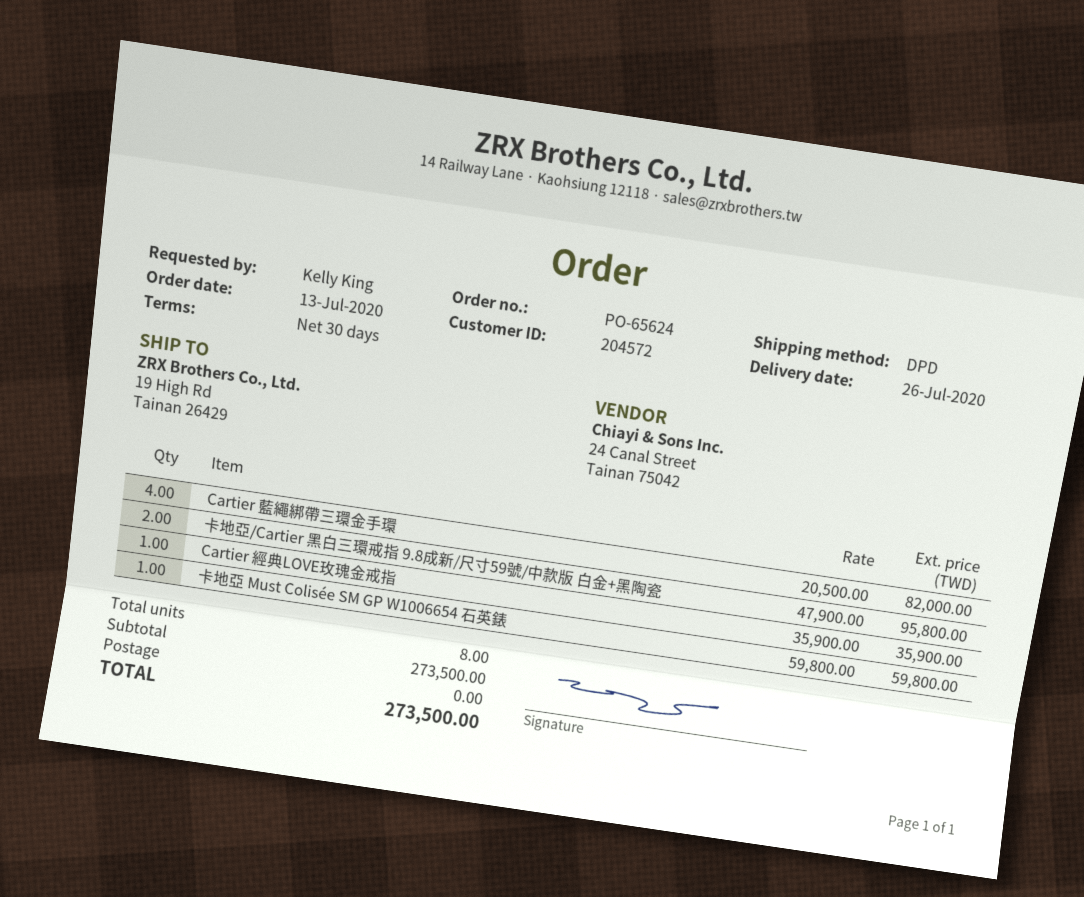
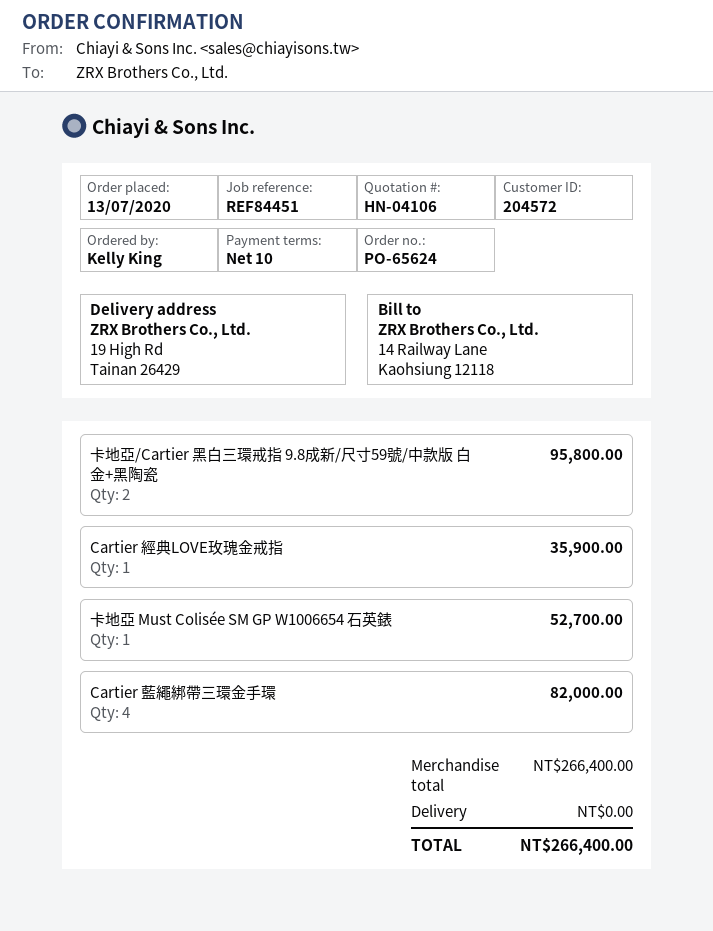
payment terms: 30 days -> 10 days
卡地亞 Must Colisée SM GP W1006654 石英錶: 1 for 59800.00 -> 1 for 52700.00
subtotal: 273500.00 -> 266400.00
total: 273500.00 -> 266400.00

